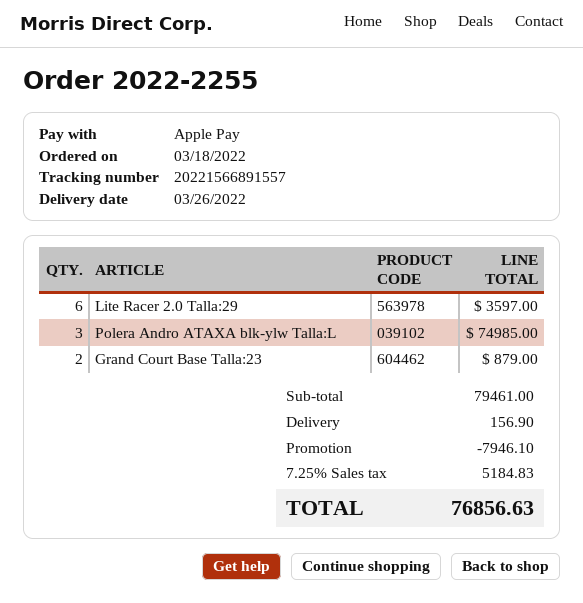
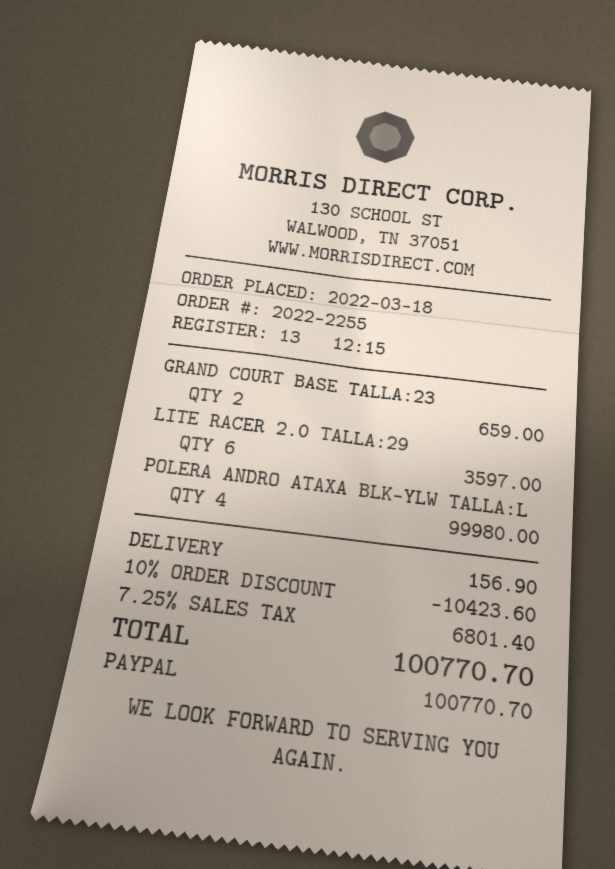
payment method: Apple Pay -> PayPal
Polera Andro ATAXA blk-ylw Talla:L: 3 for 74985.00 -> 4 for 99980.00
Grand Court Base Talla:23: 2 for 879.00 -> 2 for 659.00
discount: 7946.10 -> 10423.60
tax: 7.25% = 5184.83 -> 7.25% = 6801.40
total: 76856.63 -> 100770.70

